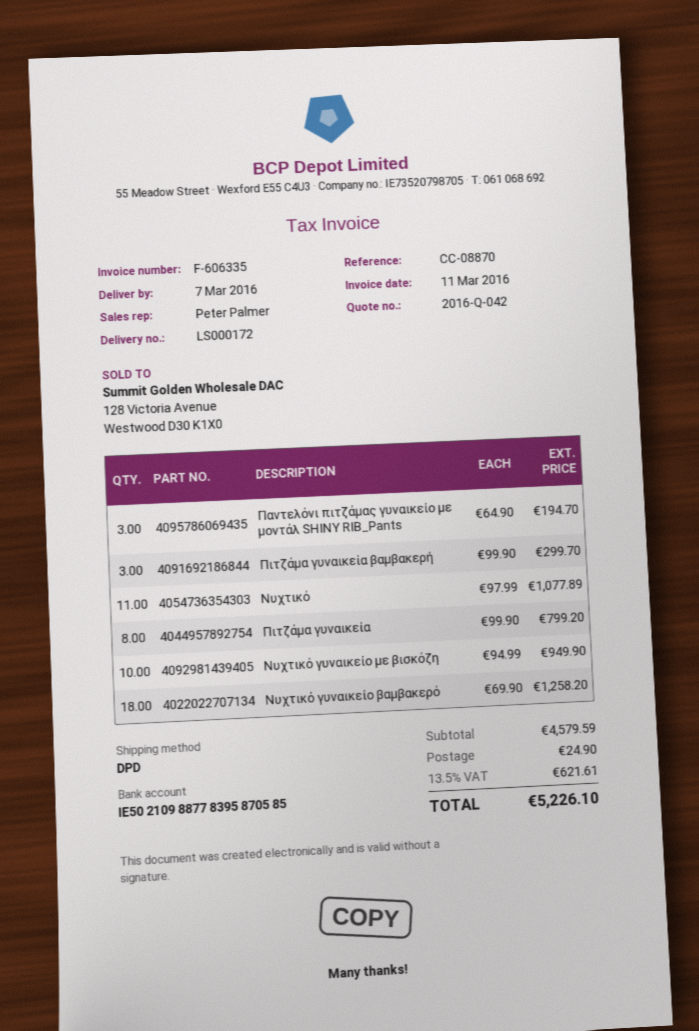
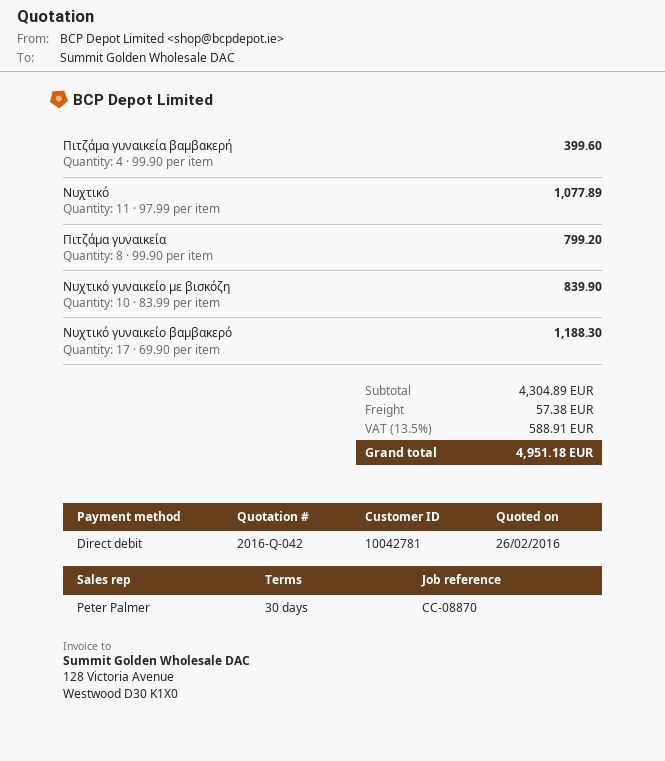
Παντελόνι πιτζάμας γυναικείο με μοντάλ SHINY RIB_Pants: 3 x 64.90 = 194.70 -> none
Πιτζάμα γυναικεία βαμβακερή: 3 x 99.90 = 299.70 -> 4 x 99.90 = 399.60
Νυχτικό γυναικείο με βισκόζη: 10 x 94.99 = 949.90 -> 10 x 83.99 = 839.90
Νυχτικό γυναικείο βαμβακερό: 18 x 69.90 = 1258.20 -> 17 x 69.90 = 1188.30
subtotal: 4579.59 -> 4304.89
shipping: 24.90 -> 57.38
tax: 13.5% = 621.61 -> 13.5% = 588.91
total: 5226.10 -> 4951.18

